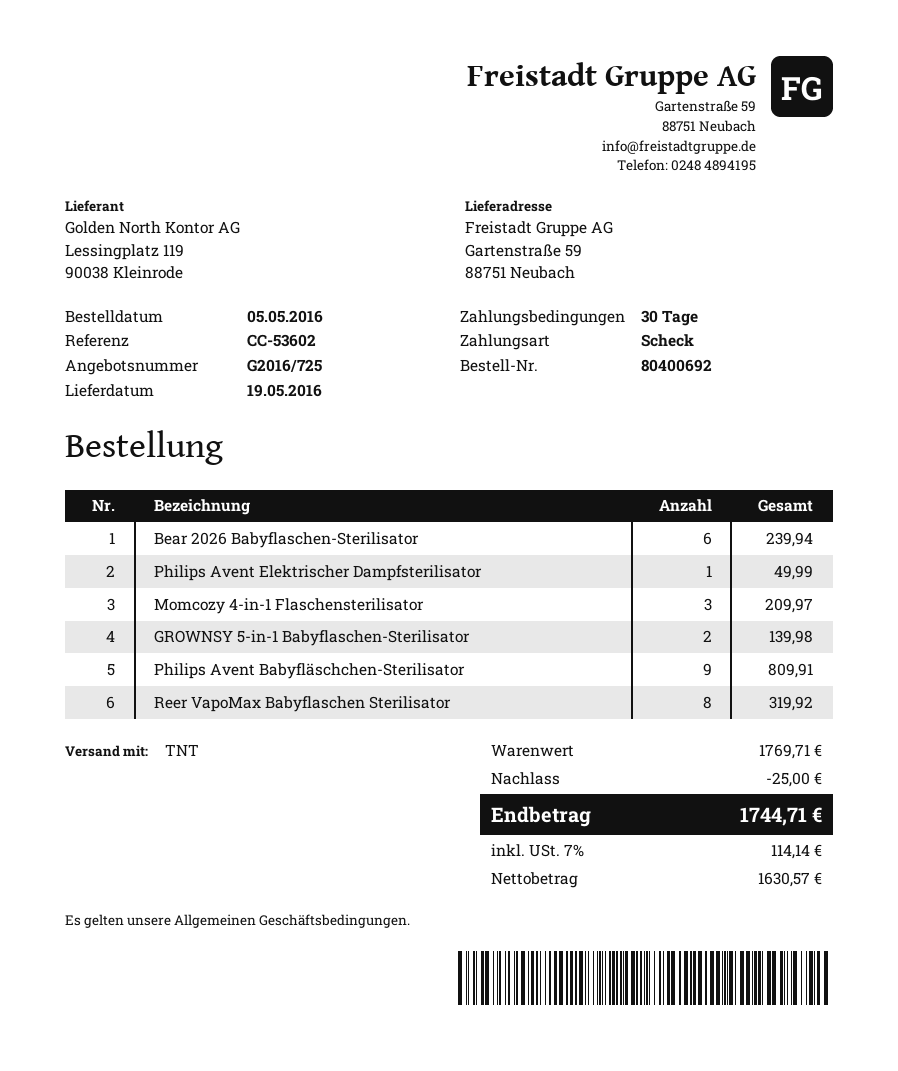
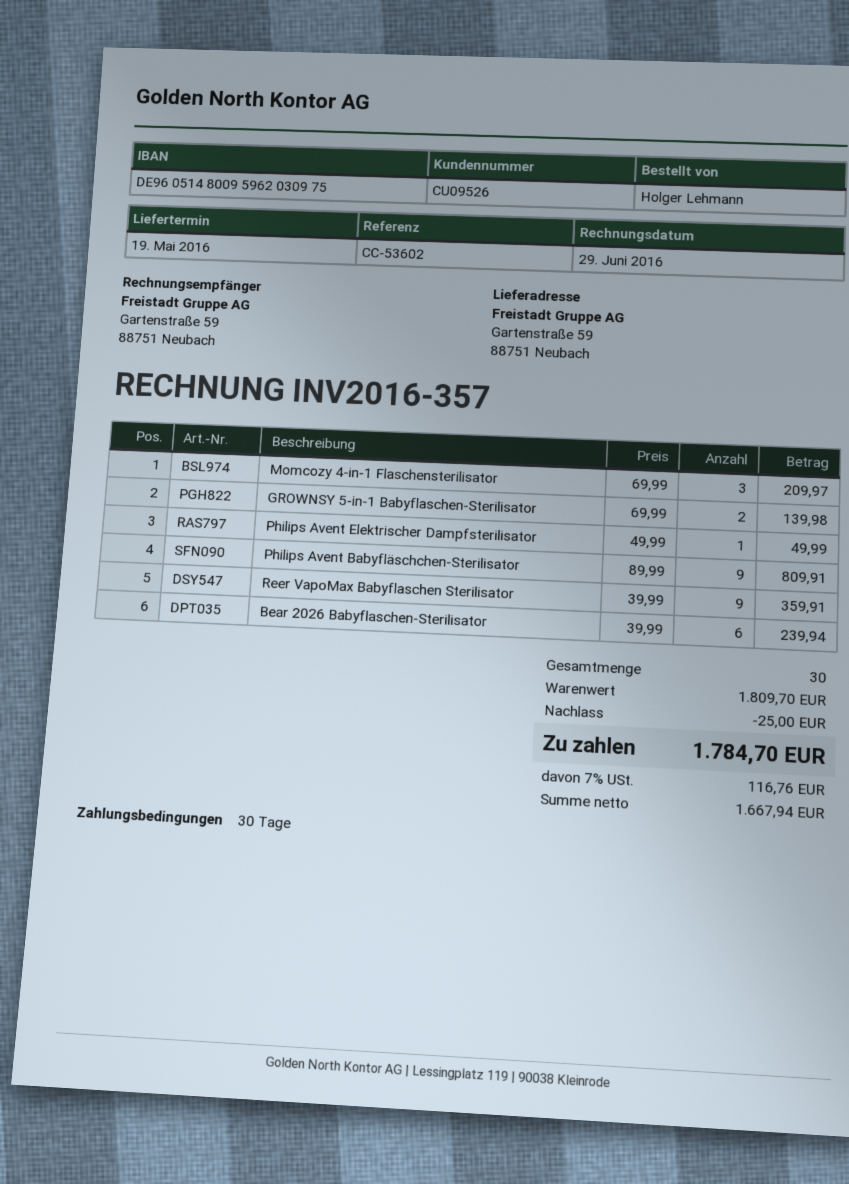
Reer VapoMax Babyflaschen Sterilisator: 8 for 319.92 -> 9 for 359.91
subtotal: 1769.71 -> 1809.70
net: 1630.57 -> 1667.94
tax: 7% = 114.14 -> 7% = 116.76
total: 1744.71 -> 1784.70

